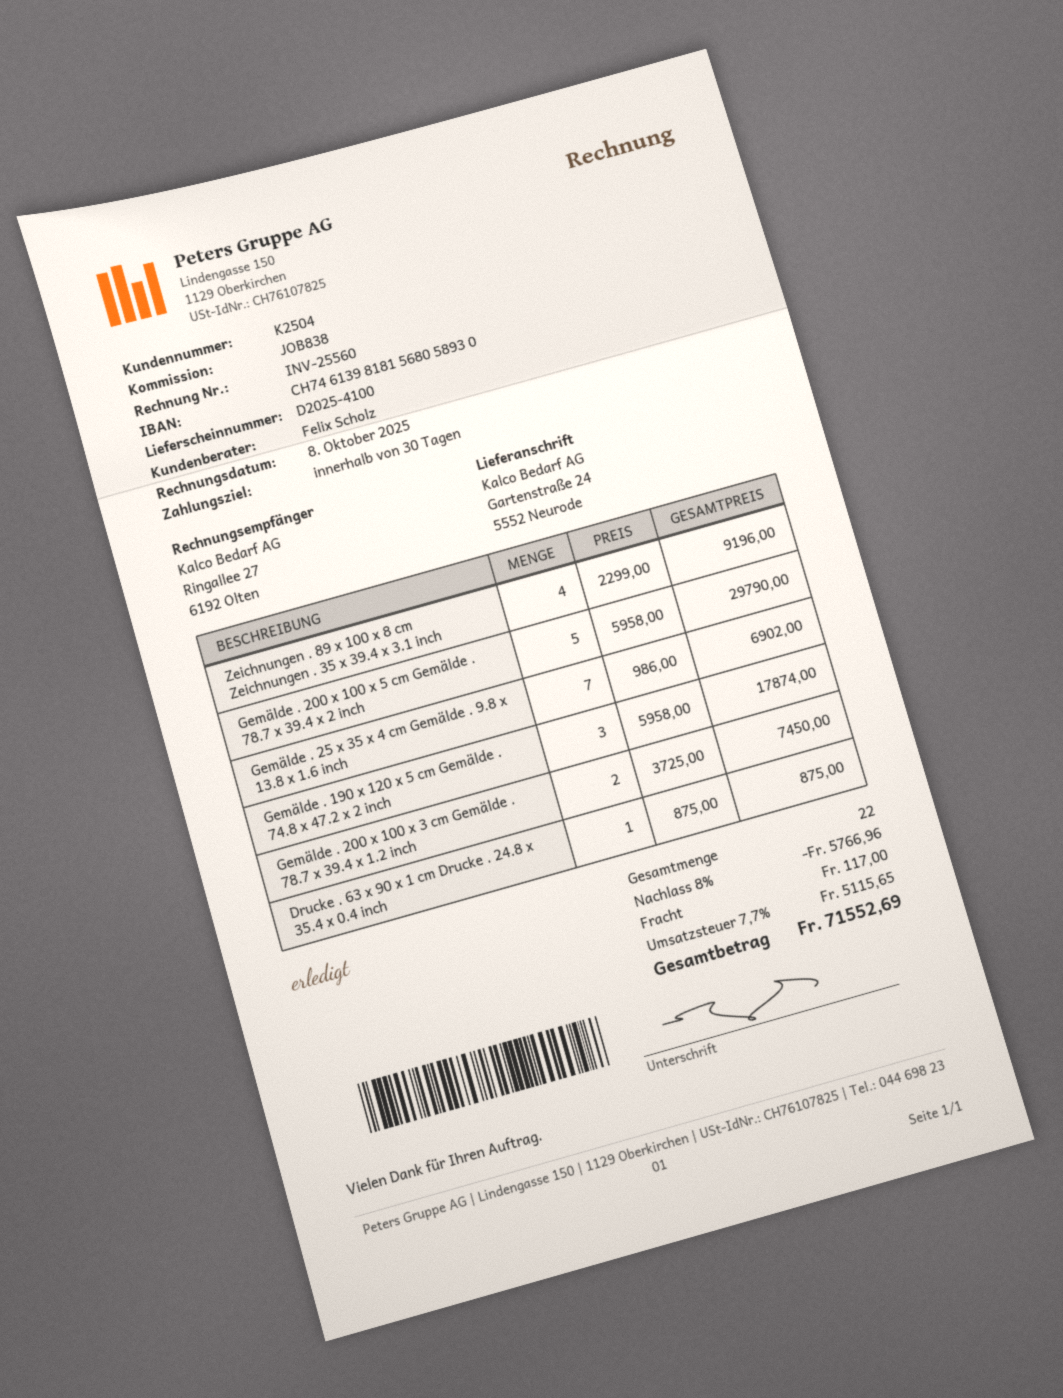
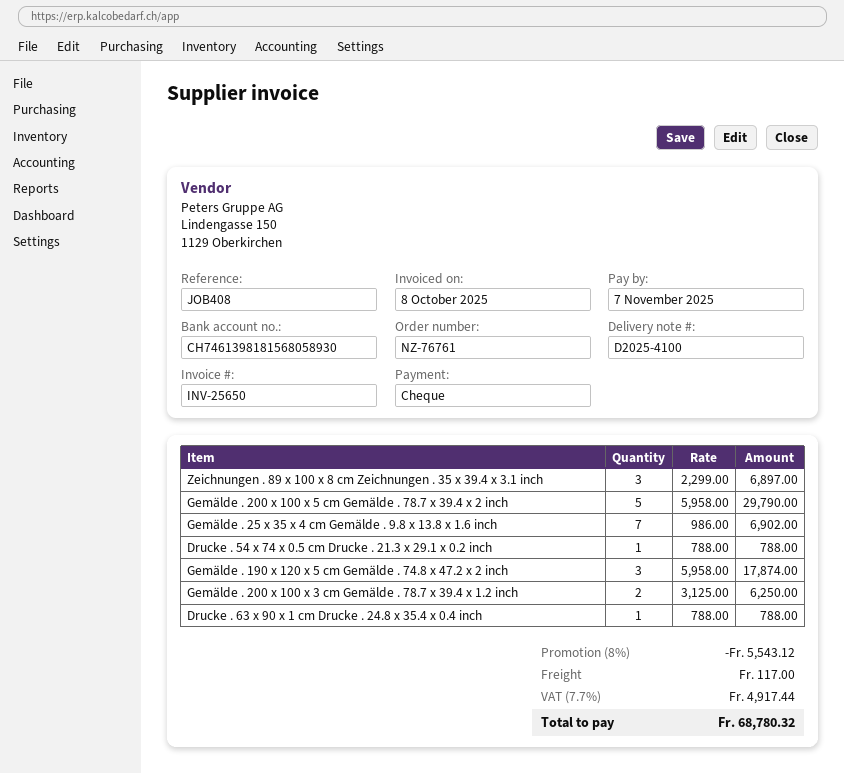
invoice number: INV-25560 -> INV-25650
reference: JOB838 -> JOB408
Zeichnungen . 89 x 100 x 8 cm Zeichnungen . 35 x 39.4 x 3.1 inch: 4 x 2299.00 = 9196.00 -> 3 x 2299.00 = 6897.00
Gemälde . 200 x 100 x 3 cm Gemälde . 78.7 x 39.4 x 1.2 inch: 2 x 3725.00 = 7450.00 -> 2 x 3125.00 = 6250.00
Drucke . 63 x 90 x 1 cm Drucke . 24.8 x 35.4 x 0.4 inch: 1 x 875.00 = 875.00 -> 1 x 788.00 = 788.00
Drucke . 54 x 74 x 0.5 cm Drucke . 21.3 x 29.1 x 0.2 inch: none -> 1 x 788.00 = 788.00
discount: 8% = 5766.96 -> 8% = 5543.12
tax: 7.7% = 5115.65 -> 7.7% = 4917.44
total: 71552.69 -> 68780.32

